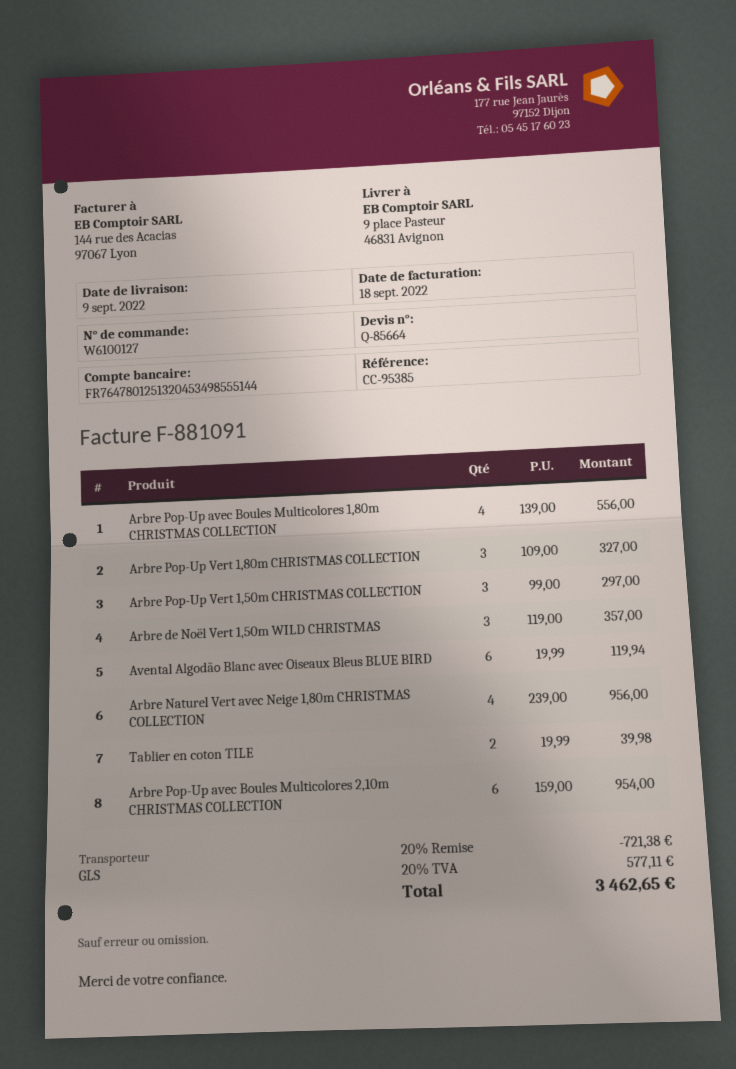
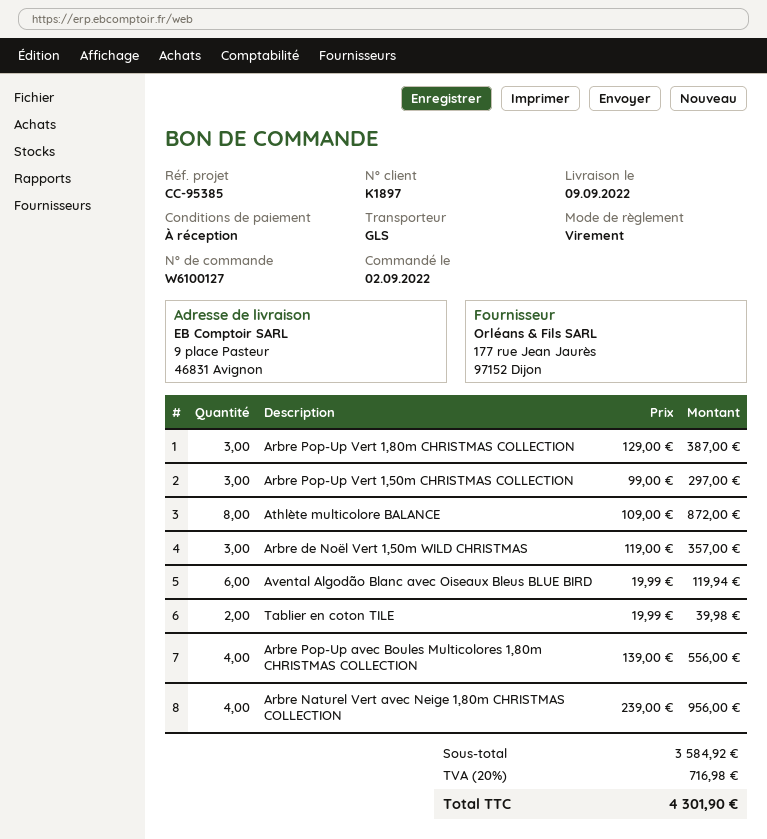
Arbre Pop-Up Vert 1,80m CHRISTMAS COLLECTION: 3 x 109.00 = 327.00 -> 3 x 129.00 = 387.00
Arbre Pop-Up avec Boules Multicolores 2,10m CHRISTMAS COLLECTION: 6 x 159.00 = 954.00 -> none
Athlète multicolore BALANCE: none -> 8 x 109.00 = 872.00
discount: 20% = 721.38 -> none
tax: 20% = 577.11 -> 20% = 716.98
total: 3462.65 -> 4301.90

